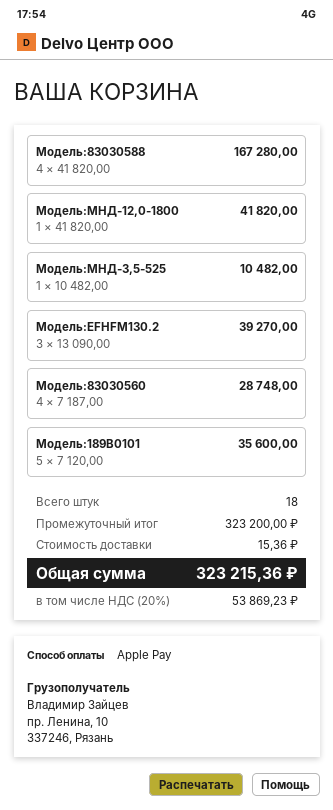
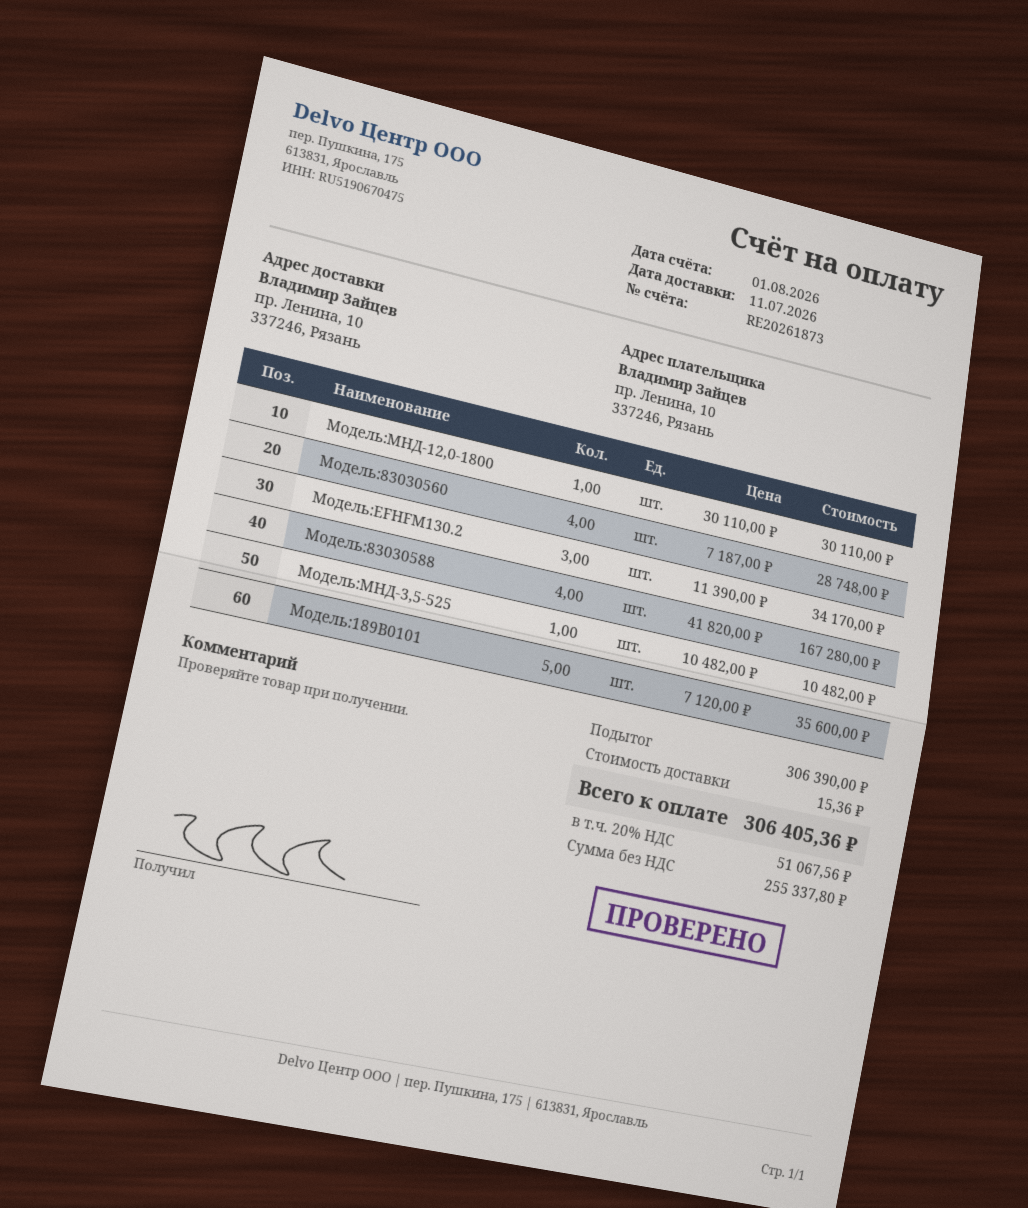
Модель:МНД-12,0-1800: 1 x 41820.00 = 41820.00 -> 1 x 30110.00 = 30110.00
Модель:EFHFM130.2: 3 x 13090.00 = 39270.00 -> 3 x 11390.00 = 34170.00
subtotal: 323200.00 -> 306390.00
tax: 20% = 53869.23 -> 20% = 51067.56
total: 323215.36 -> 306405.36

